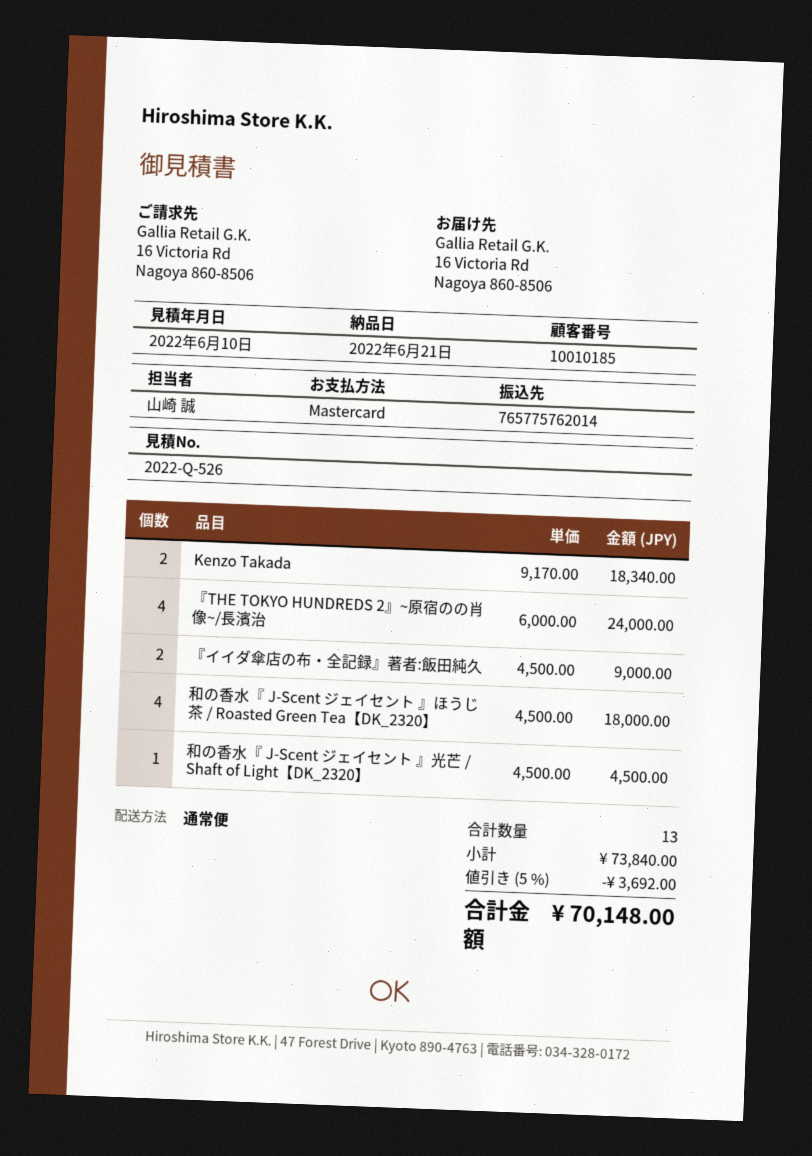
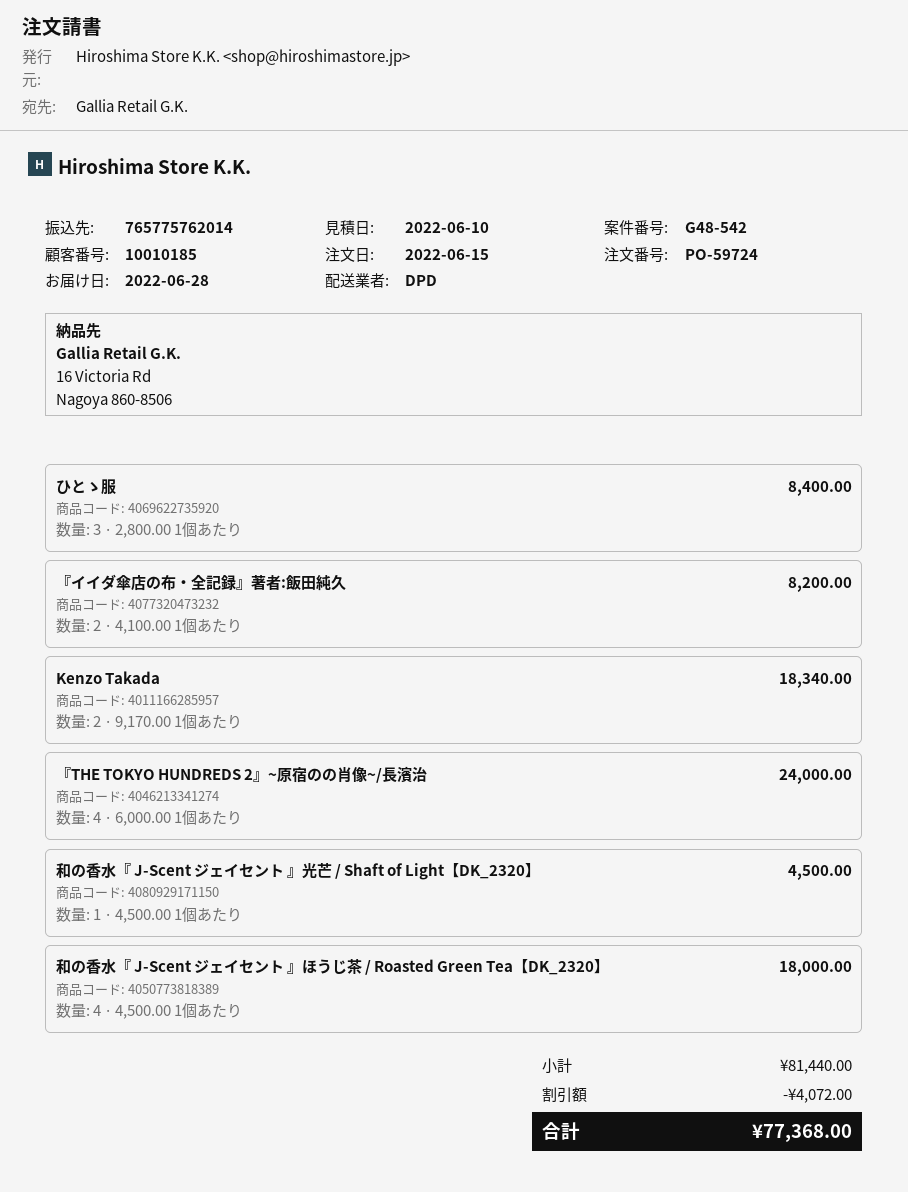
delivery date: 2022-06-21 -> 2022-06-28
shipping method: standard -> DPD
『イイダ傘店の布・全記録』著者:飯田純久: 2 x 4500.00 = 9000.00 -> 2 x 4100.00 = 8200.00
ひとゝ服: none -> 3 x 2800.00 = 8400.00
subtotal: 73840.00 -> 81440.00
discount: 3692.00 -> 4072.00
total: 70148.00 -> 77368.00

